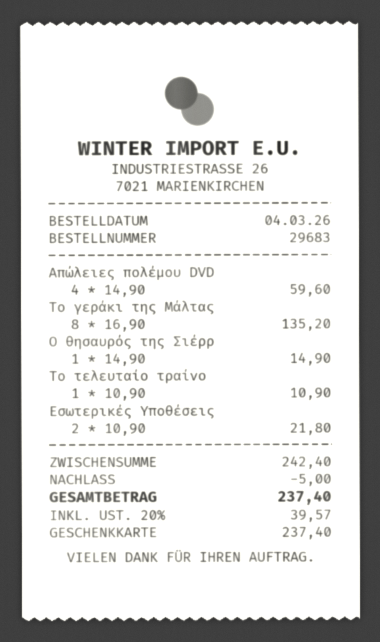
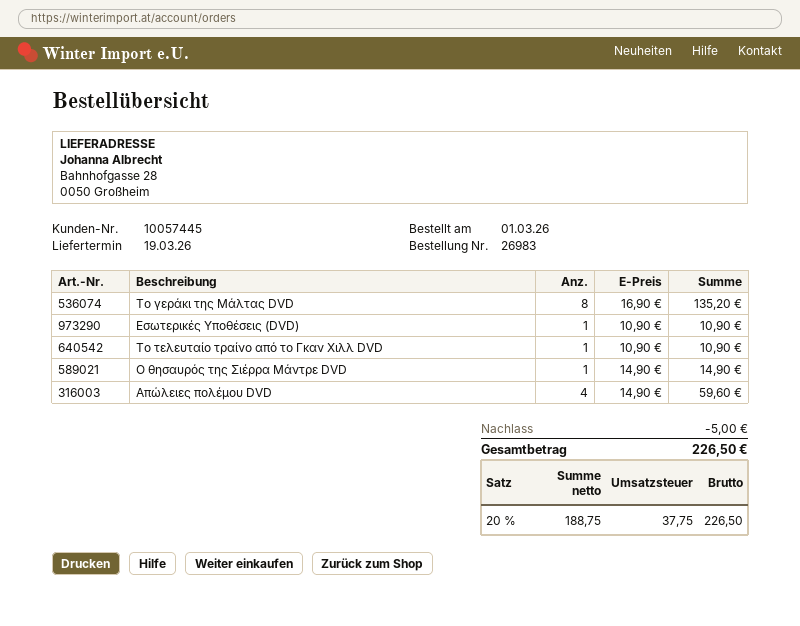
order number: 29683 -> 26983
order date: 2026-03-04 -> 2026-03-01
Εσωτερικές Υποθέσεις: 2 x 10.90 = 21.80 -> 1 x 10.90 = 10.90
tax: 20% = 39.57 -> 20% = 37.75
total: 237.40 -> 226.50

